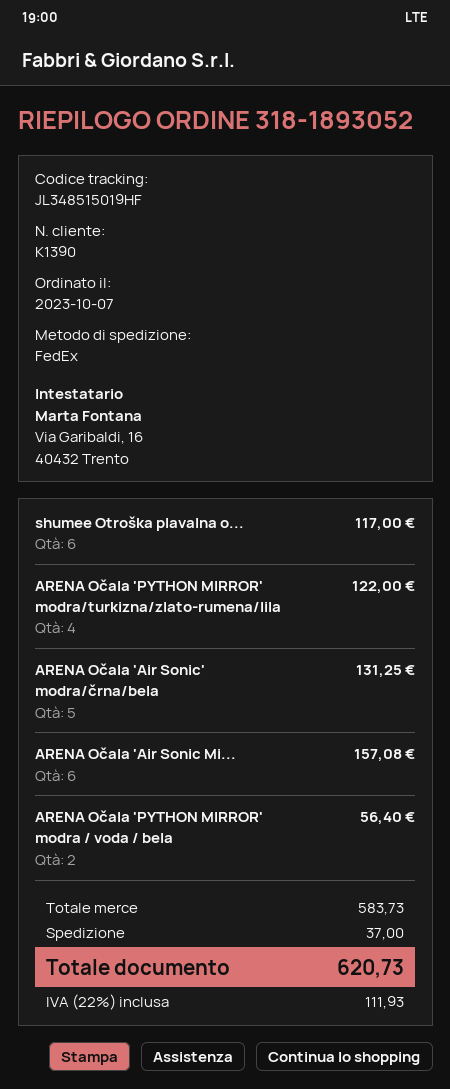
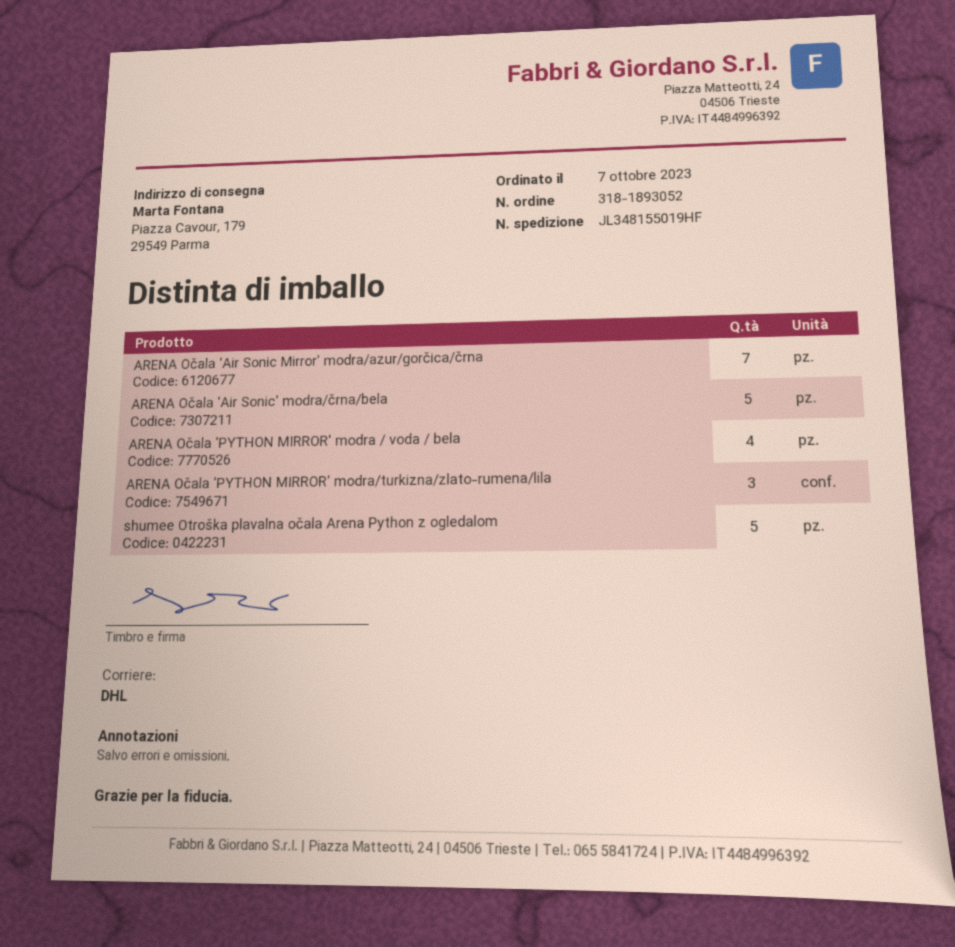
shipping method: FedEx -> DHL
tracking number: JL348515019HF -> JL348155019HF
shumee Otroška plavalna o...: 6 -> 5
ARENA Očala 'PYTHON MIRROR' modra/turkizna/zlato-rumena/lila: 4 -> 3
ARENA Očala 'Air Sonic Mi...: 6 -> 7
ARENA Očala 'PYTHON MIRROR' modra / voda / bela: 2 -> 4

